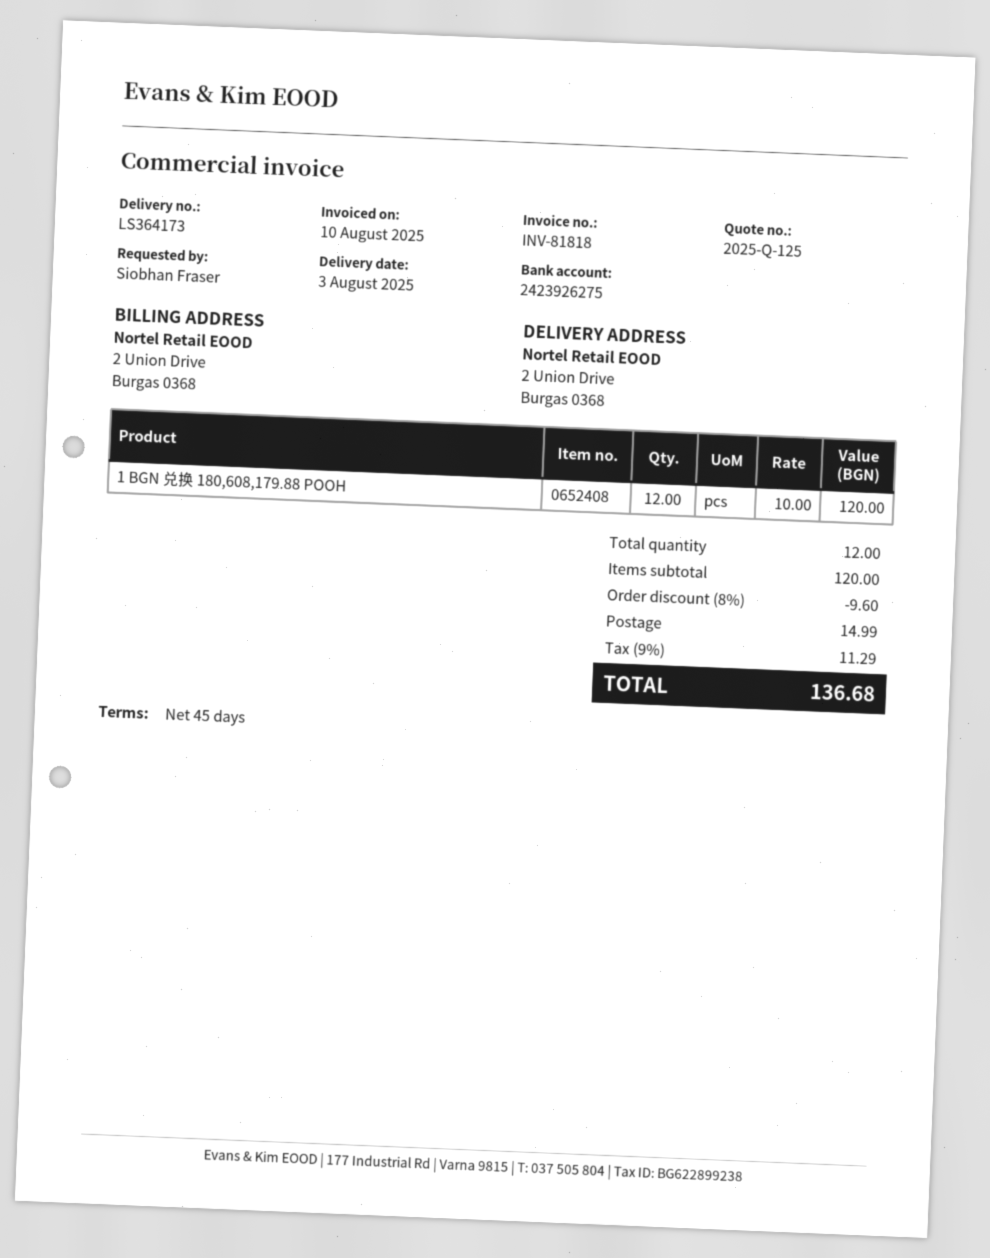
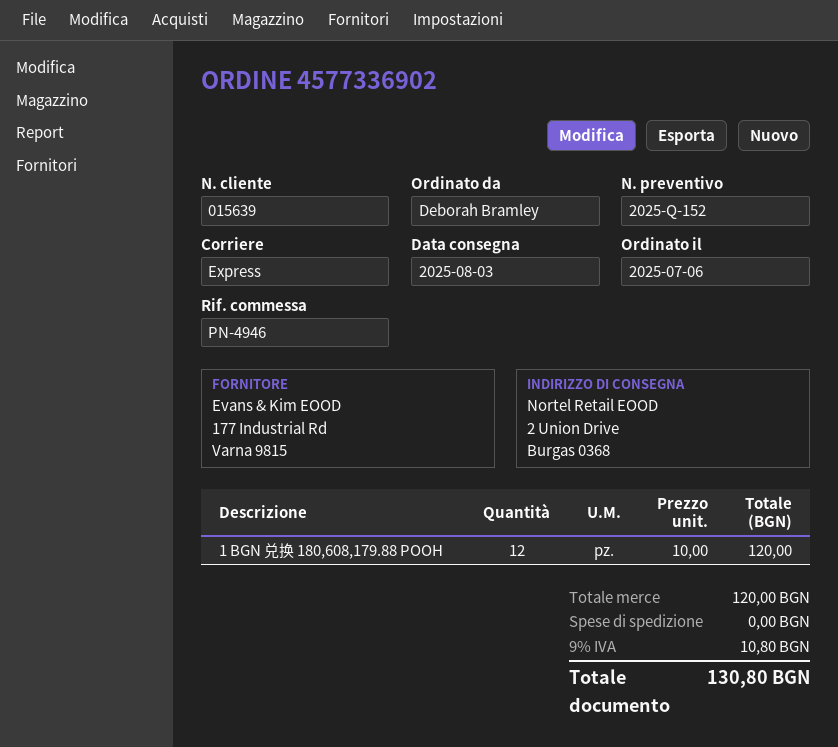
quote number: 2025-Q-125 -> 2025-Q-152
ordered by: Siobhan Fraser -> Deborah Bramley
discount: 8% = 9.60 -> none
shipping: 14.99 -> 0.00
tax: 9% = 11.29 -> 9% = 10.80
total: 136.68 -> 130.80

